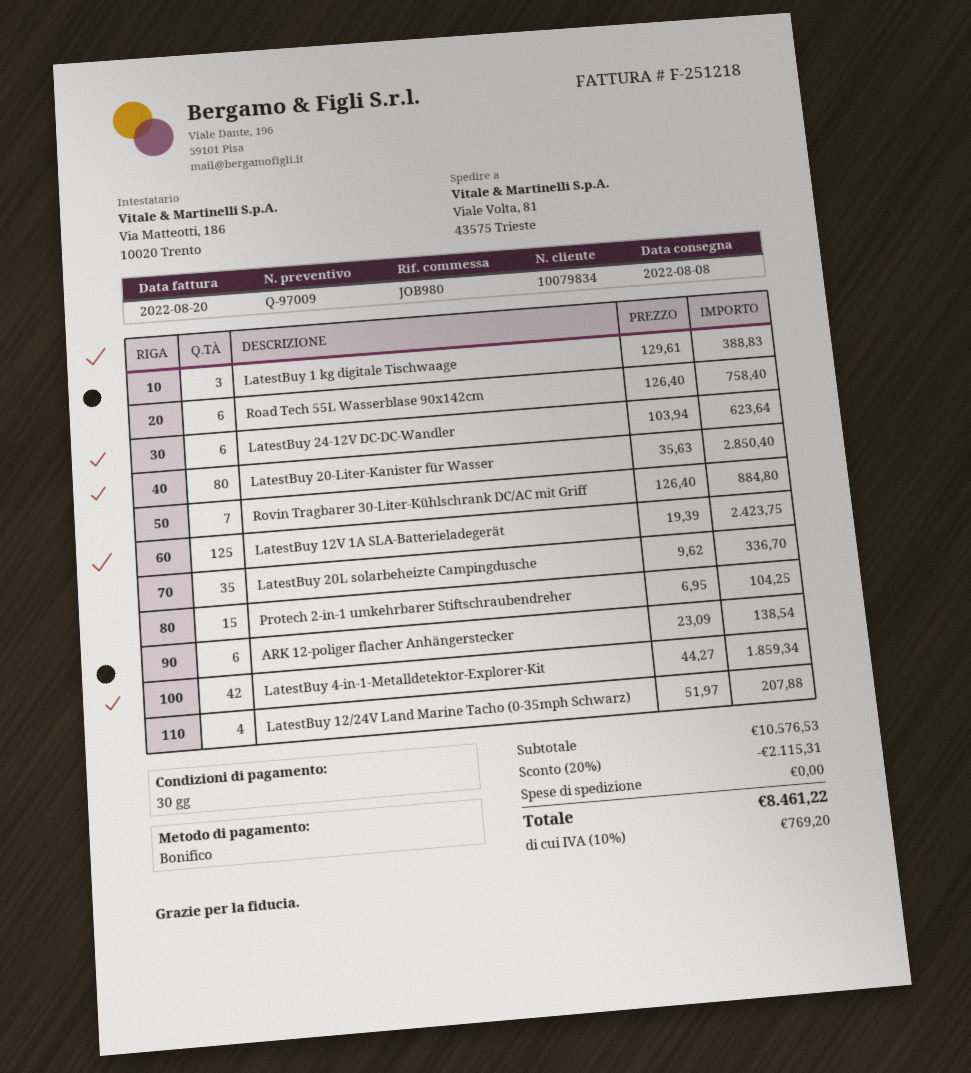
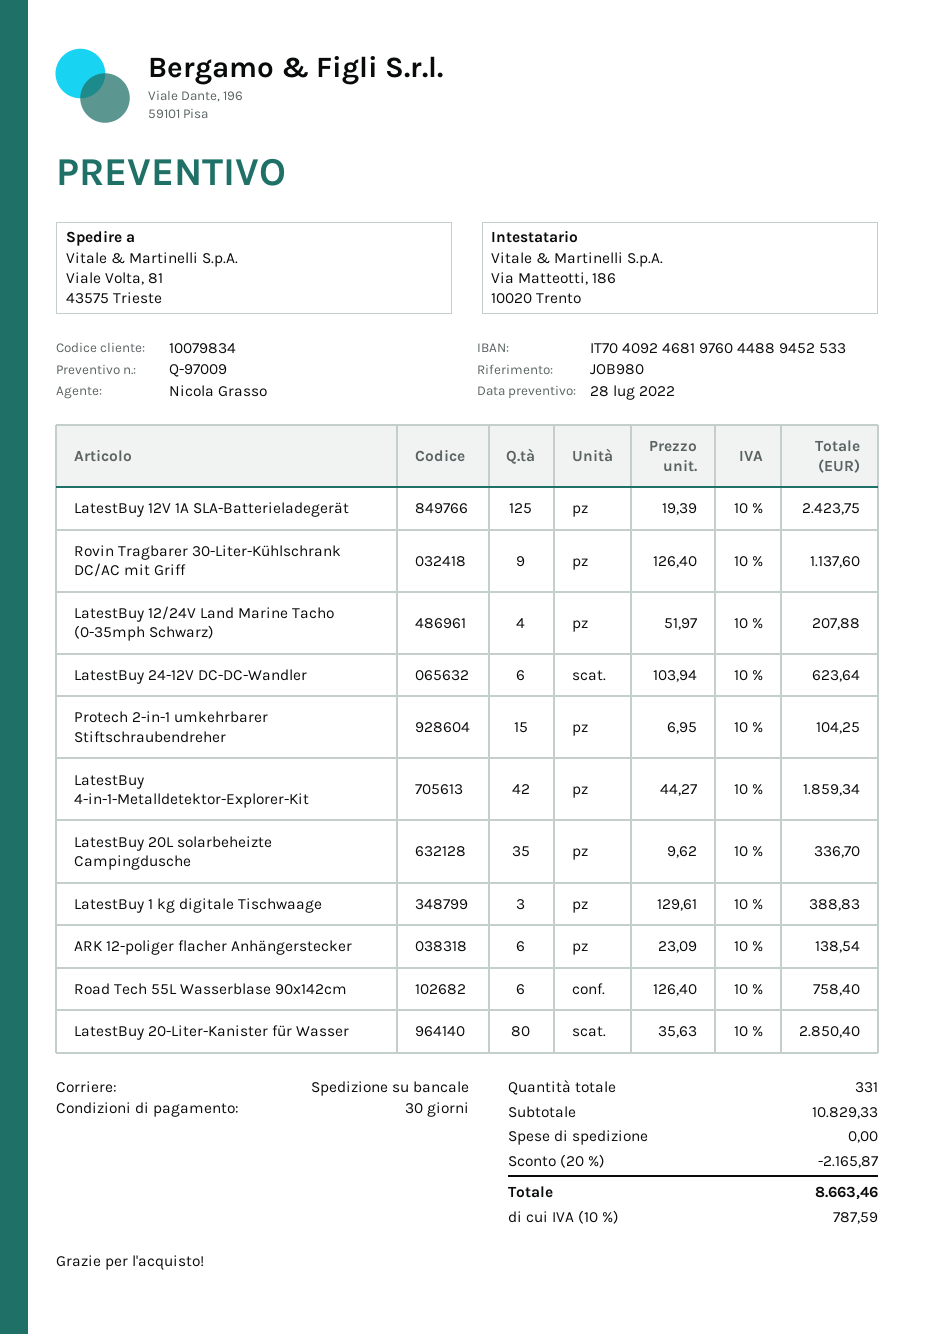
Rovin Tragbarer 30-Liter-Kühlschrank DC/AC mit Griff: 7 x 126.40 = 884.80 -> 9 x 126.40 = 1137.60
subtotal: 10576.53 -> 10829.33
discount: 20% = 2115.31 -> 20% = 2165.87
tax: 10% = 769.20 -> 10% = 787.59
total: 8461.22 -> 8663.46

